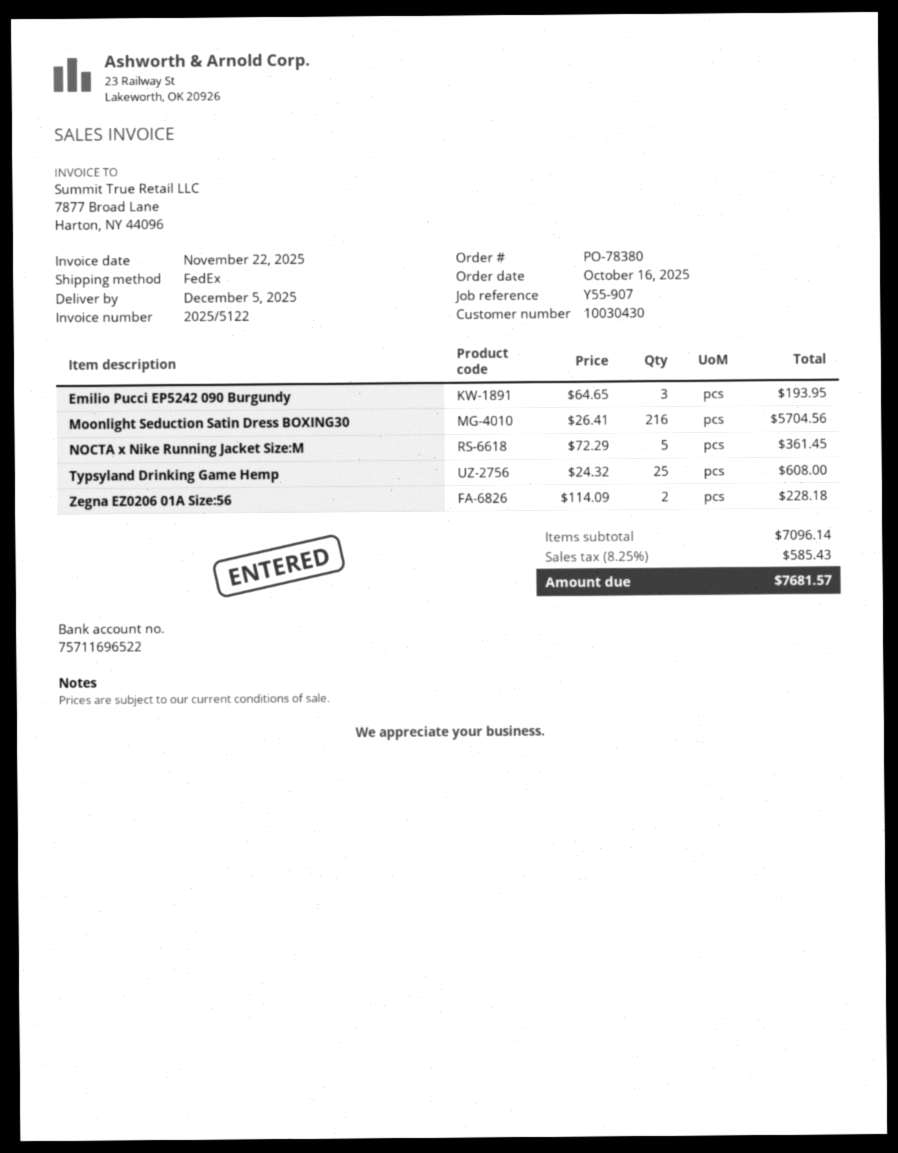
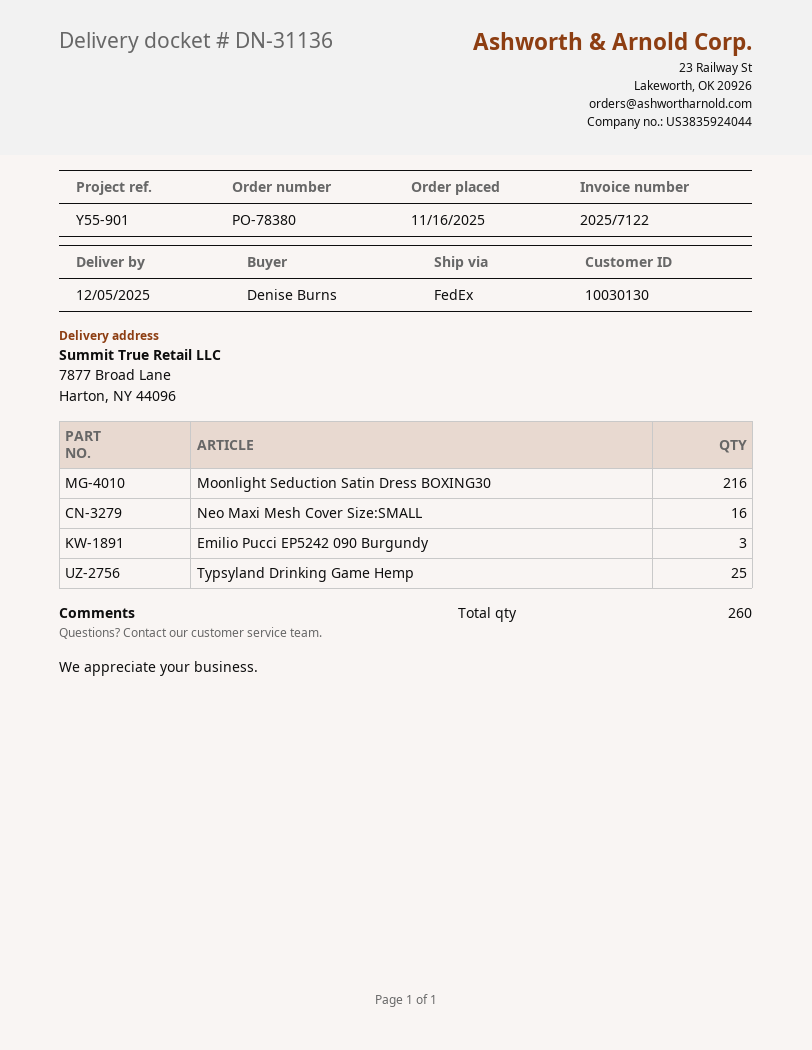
order date: 2025-10-16 -> 2025-11-16
invoice number: 2025/5122 -> 2025/7122
customer number: 10030430 -> 10030130
reference: Y55-907 -> Y55-901
NOCTA x Nike Running Jacket Size:M: 5 -> none
Zegna EZ0206 01A Size:56: 2 -> none
Neo Maxi Mesh Cover Size:SMALL: none -> 16

